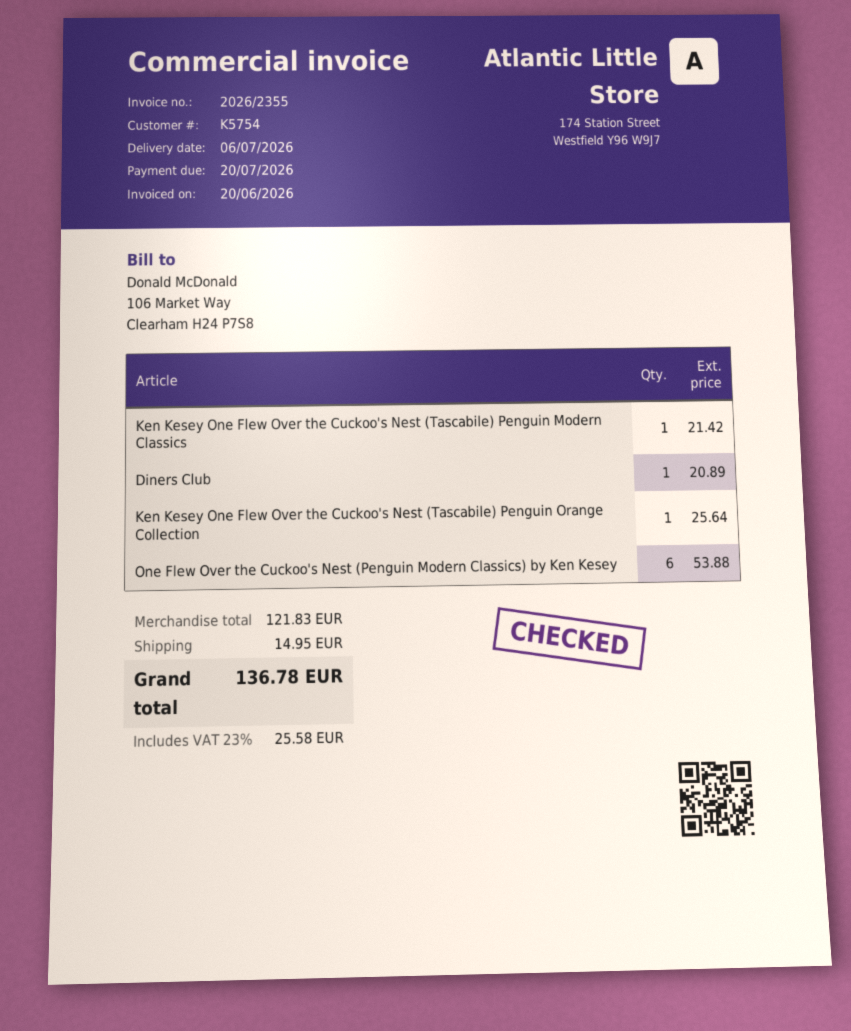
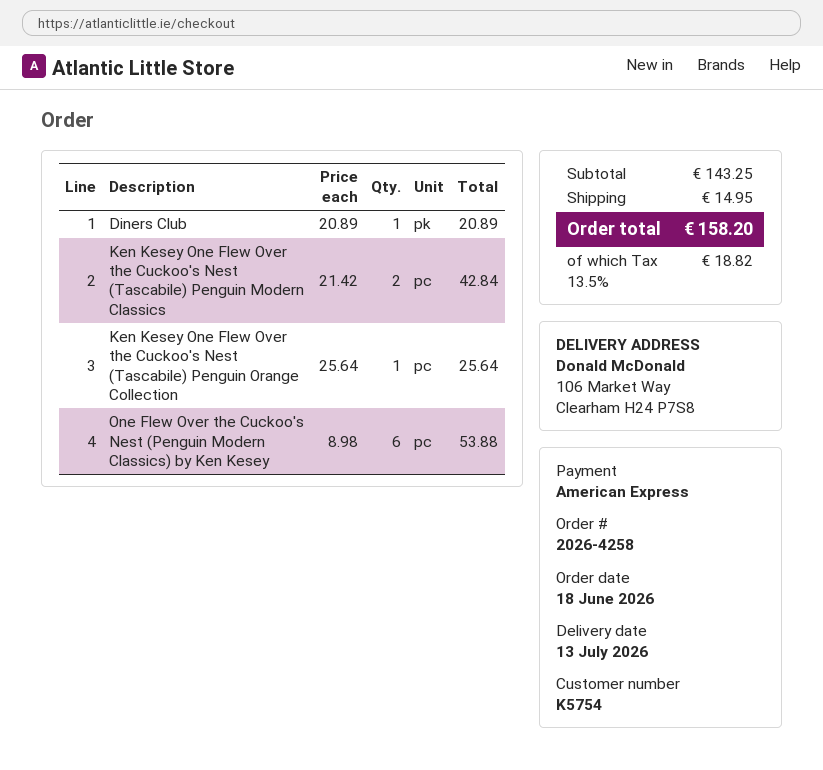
delivery date: 2026-07-06 -> 2026-07-13
Ken Kesey One Flew Over the Cuckoo's Nest (Tascabile) Penguin Modern Classics: 1 for 21.42 -> 2 for 42.84
subtotal: 121.83 -> 143.25
tax: 23% = 25.58 -> 13.5% = 18.82
total: 136.78 -> 158.20

